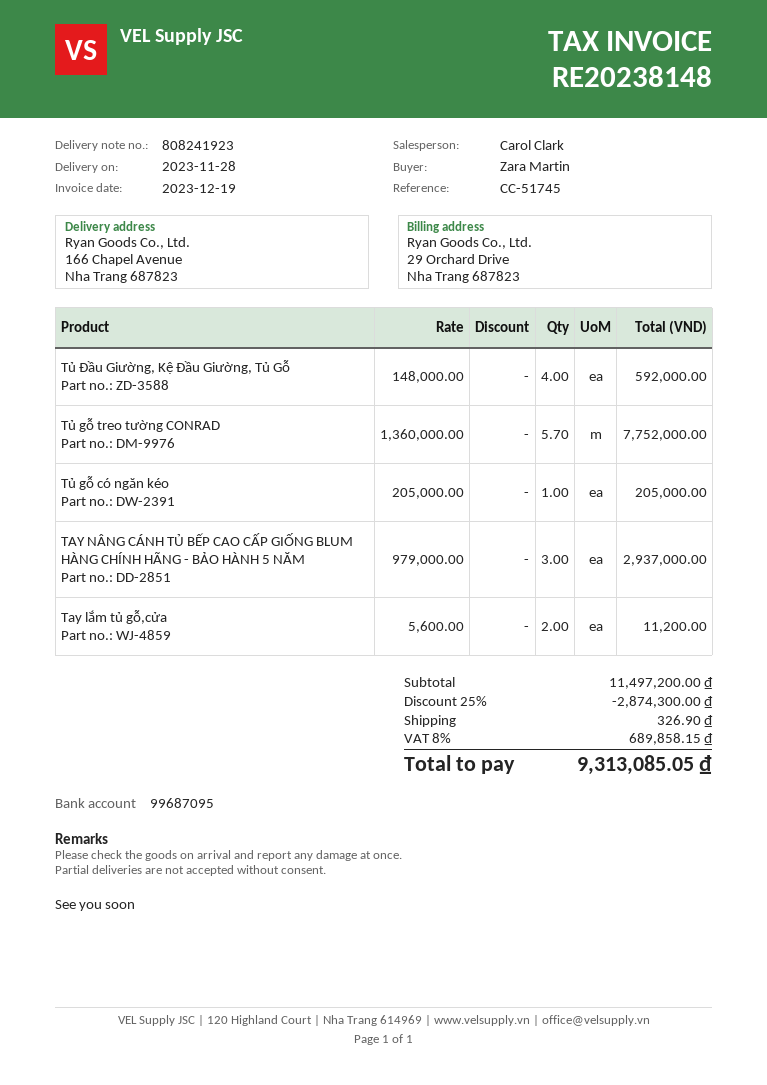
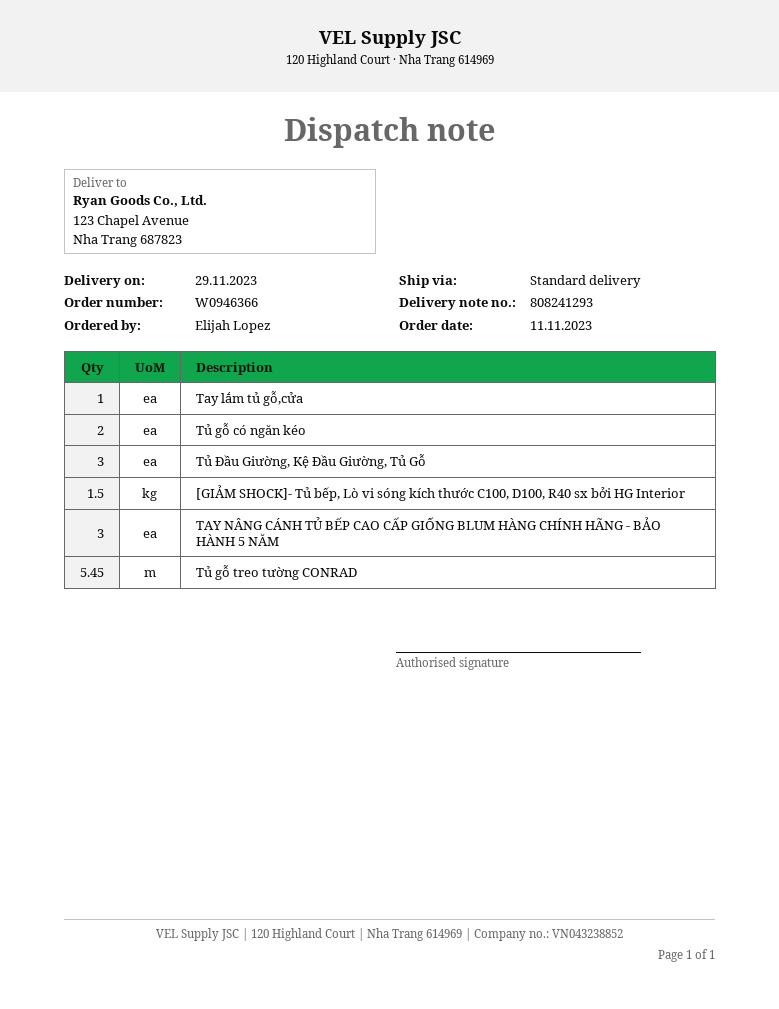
delivery note number: 808241923 -> 808241293
delivery date: 2023-11-28 -> 2023-11-29
ordered by: Zara Martin -> Elijah Lopez
ship to: 166 Chapel Avenue, Nha Trang 687823 -> 123 Chapel Avenue, Nha Trang 687823
Tủ Đầu Giường, Kệ Đầu Giường, Tủ Gỗ: 4 -> 3
Tủ gỗ treo tường CONRAD: 5.7 -> 5.45
Tủ gỗ có ngăn kéo: 1 -> 2
Tay lắm tủ gỗ,cửa: 2 -> 1
[GIẢM SHOCK]- Tủ bếp, Lò vi sóng kích thước C100, D100, R40 sx bởi HG Interior: none -> 1.5

